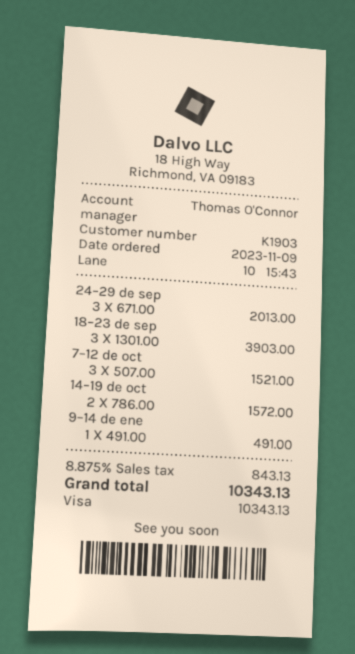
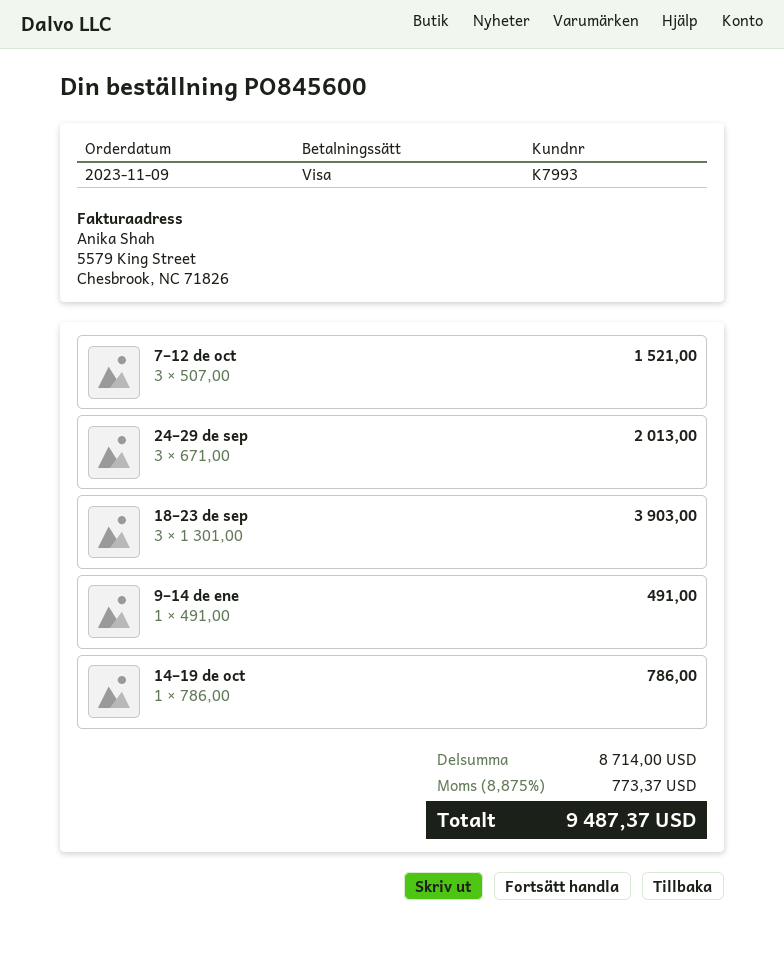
customer number: K1903 -> K7993
14–19 de oct: 2 x 786.00 = 1572.00 -> 1 x 786.00 = 786.00
tax: 8.875% = 843.13 -> 8.875% = 773.37
total: 10343.13 -> 9487.37

